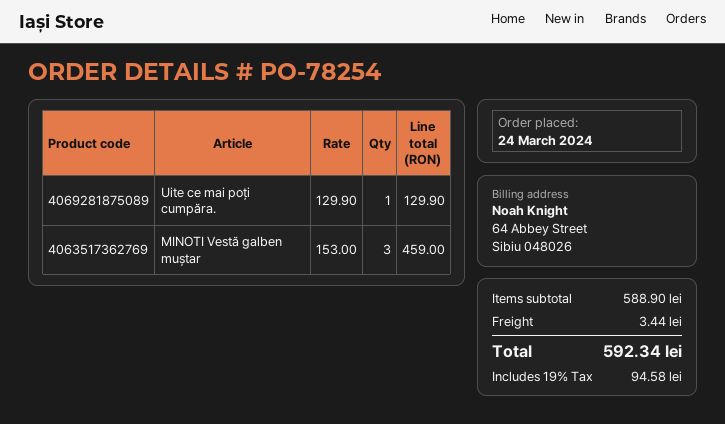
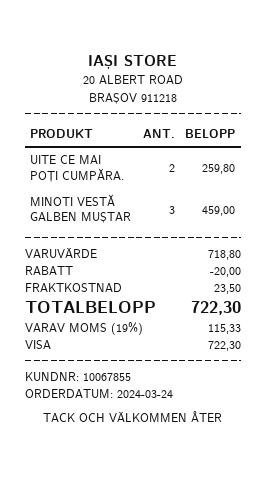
Uite ce mai poți cumpăra.: 1 for 129.90 -> 2 for 259.80
subtotal: 588.90 -> 718.80
discount: none -> 20.00
shipping: 3.44 -> 23.50
tax: 19% = 94.58 -> 19% = 115.33
total: 592.34 -> 722.30

